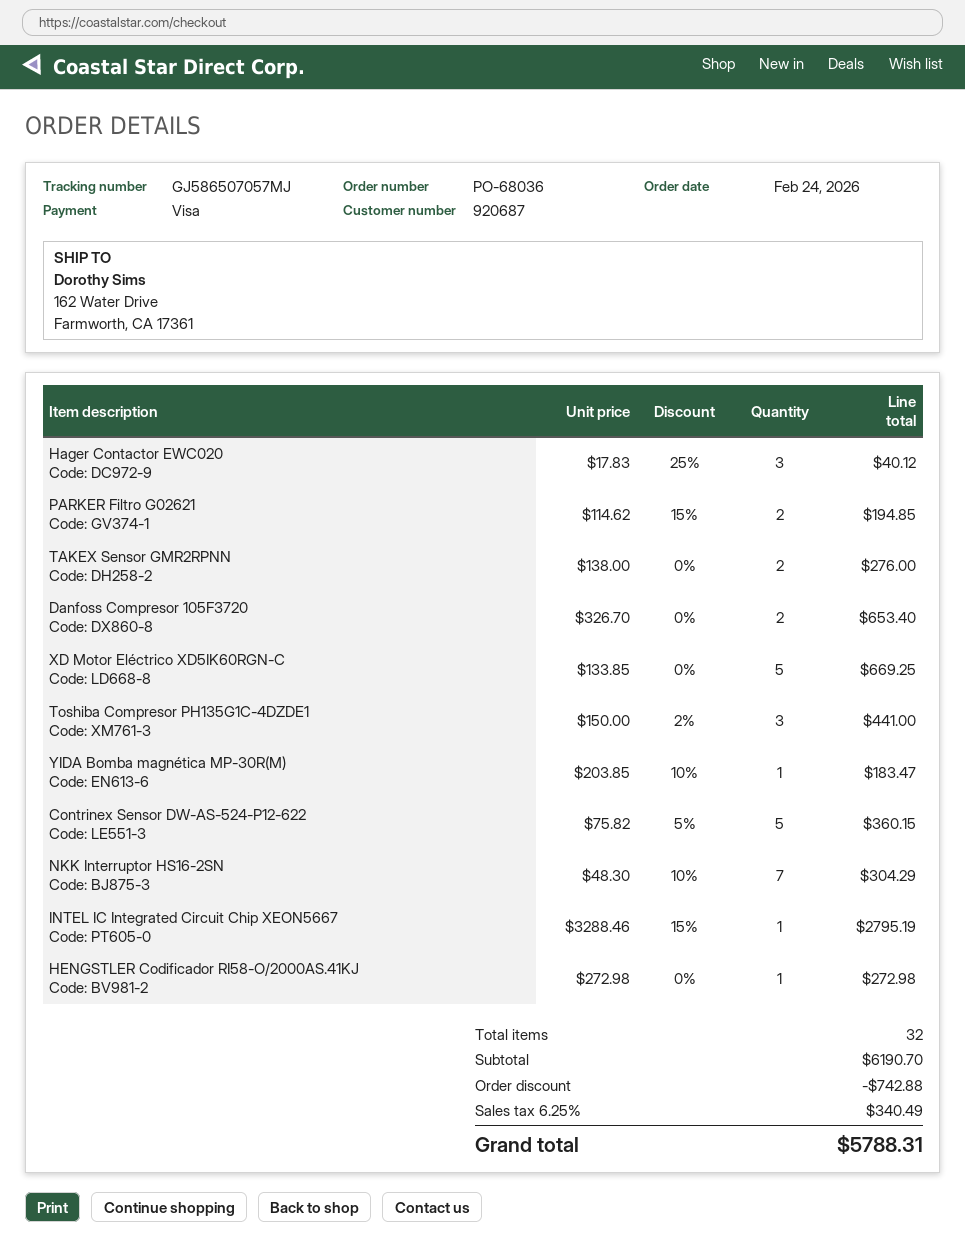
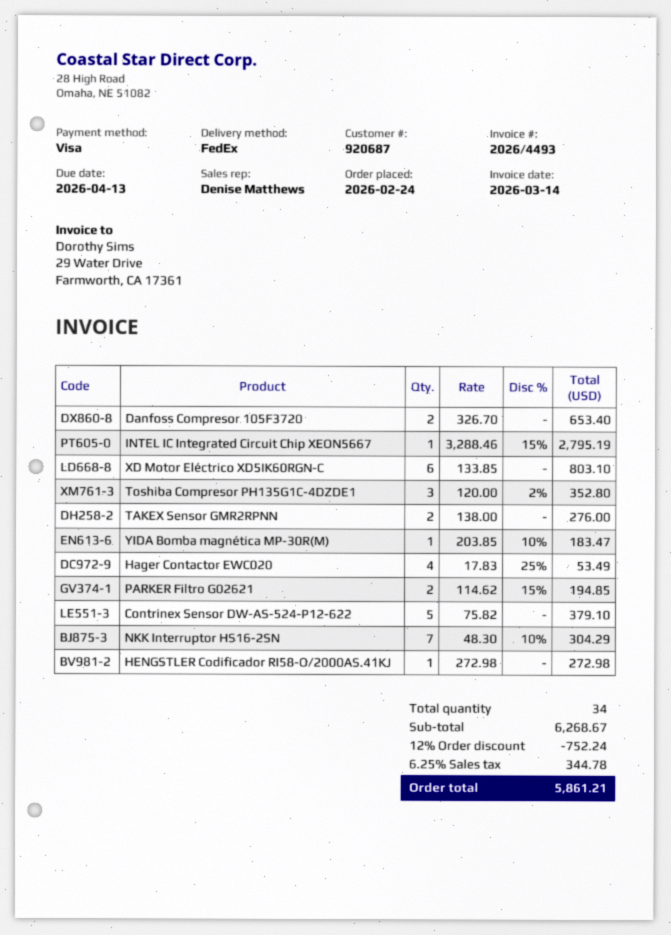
Hager Contactor EWC020: 3 x 17.83 - 25% = 40.12 -> 4 x 17.83 - 25% = 53.49
XD Motor Eléctrico XD5IK60RGN-C: 5 x 133.85 = 669.25 -> 6 x 133.85 = 803.10
Toshiba Compresor PH135G1C-4DZDE1: 3 x 150.00 - 2% = 441.00 -> 3 x 120.00 - 2% = 352.80
Contrinex Sensor DW-AS-524-P12-622: 5 x 75.82 - 5% = 360.15 -> 5 x 75.82 = 379.10
total quantity: 32 -> 34
subtotal: 6190.70 -> 6268.67
discount: 742.88 -> 752.24
tax: 6.25% = 340.49 -> 6.25% = 344.78
total: 5788.31 -> 5861.21

